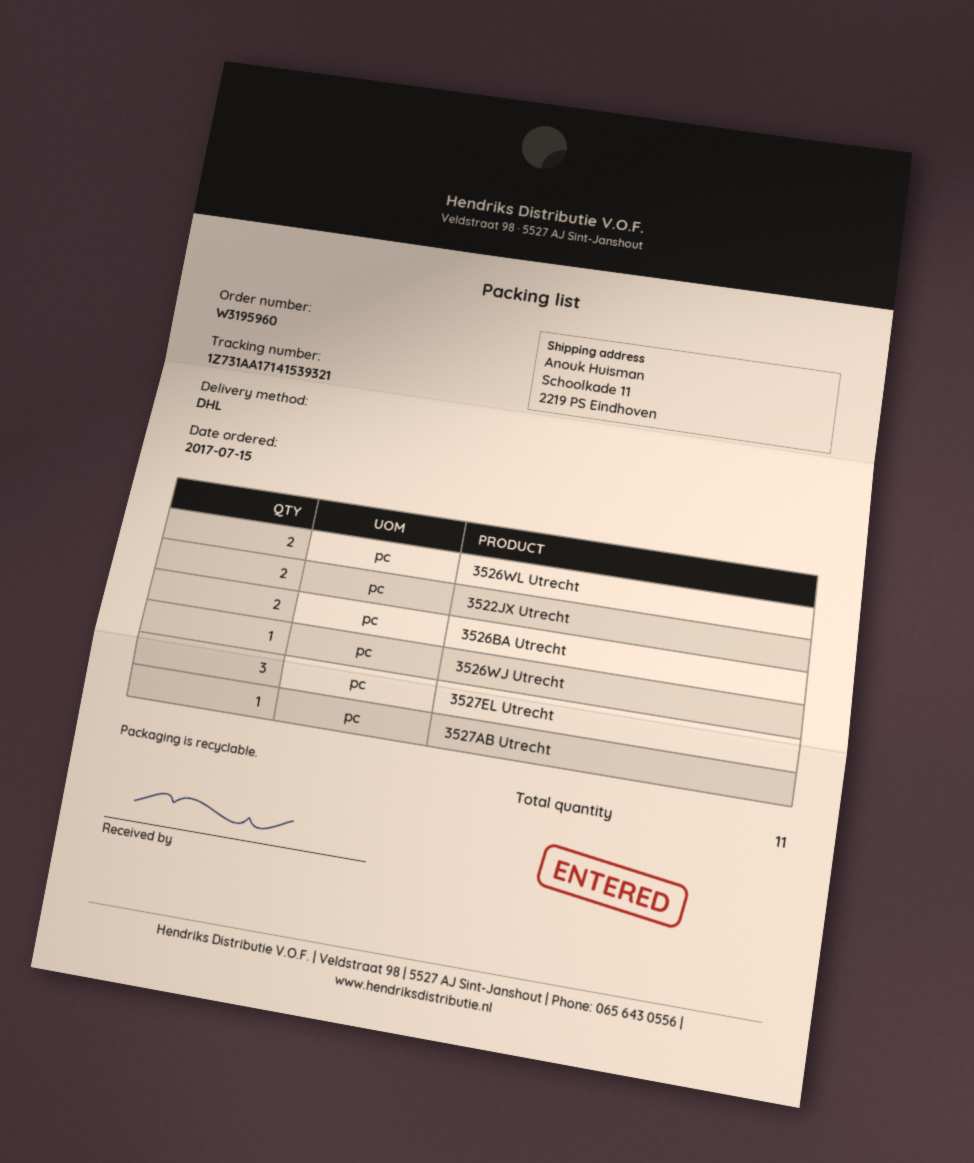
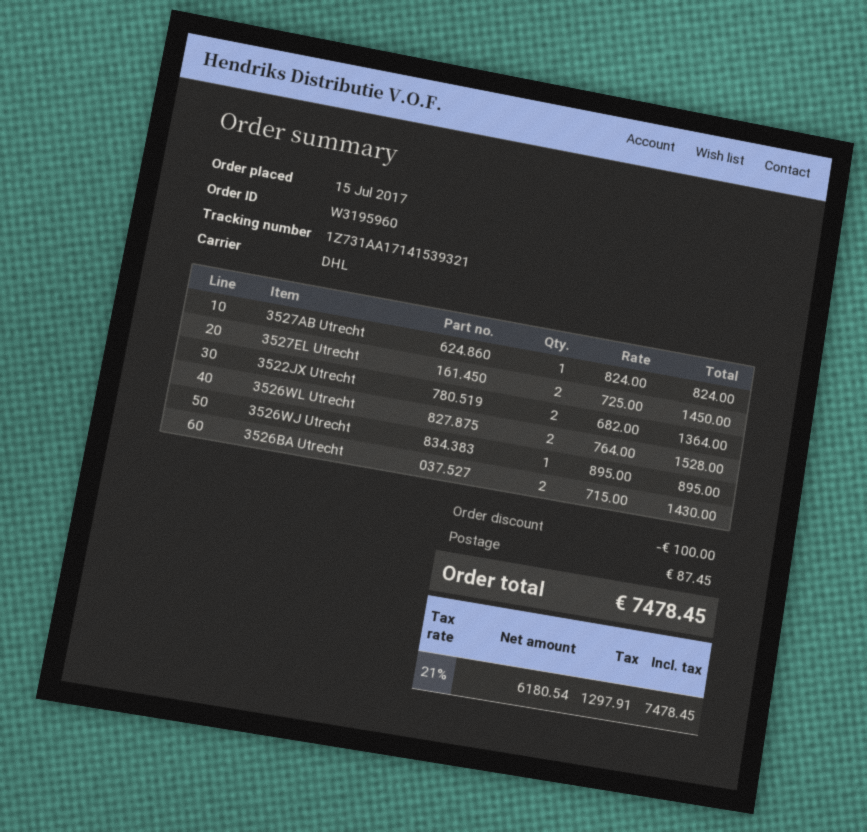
3527EL Utrecht: 3 -> 2

